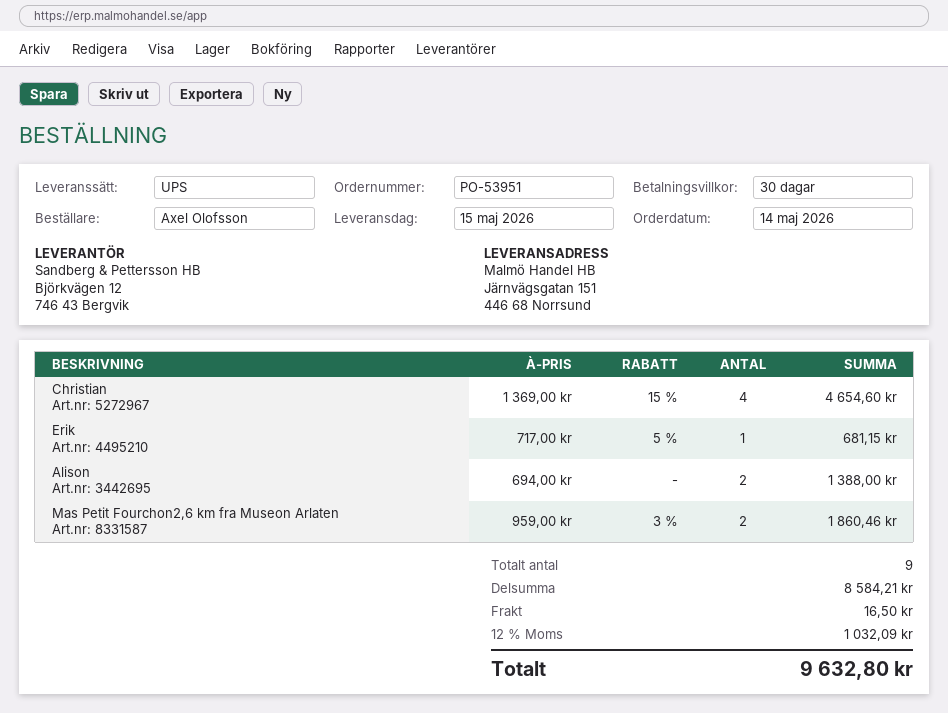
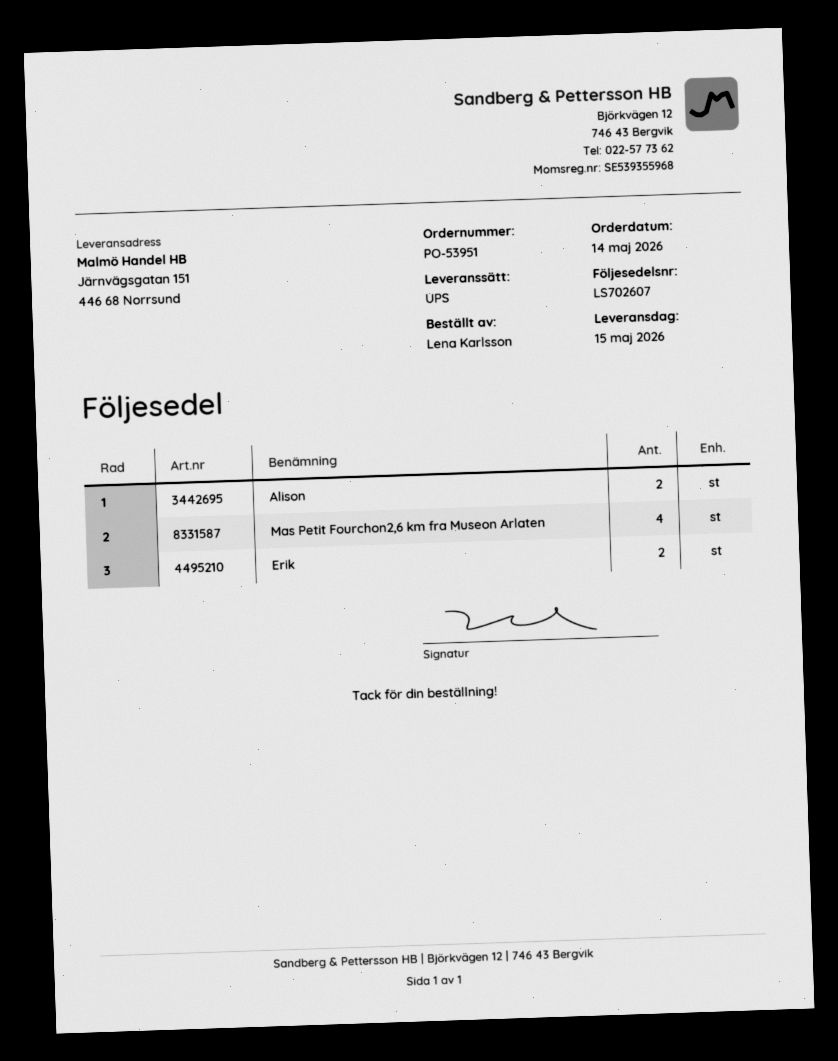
ordered by: Axel Olofsson -> Lena Karlsson
Christian: 4 -> none
Erik: 1 -> 2
Mas Petit Fourchon2,6 km fra Museon Arlaten: 2 -> 4

